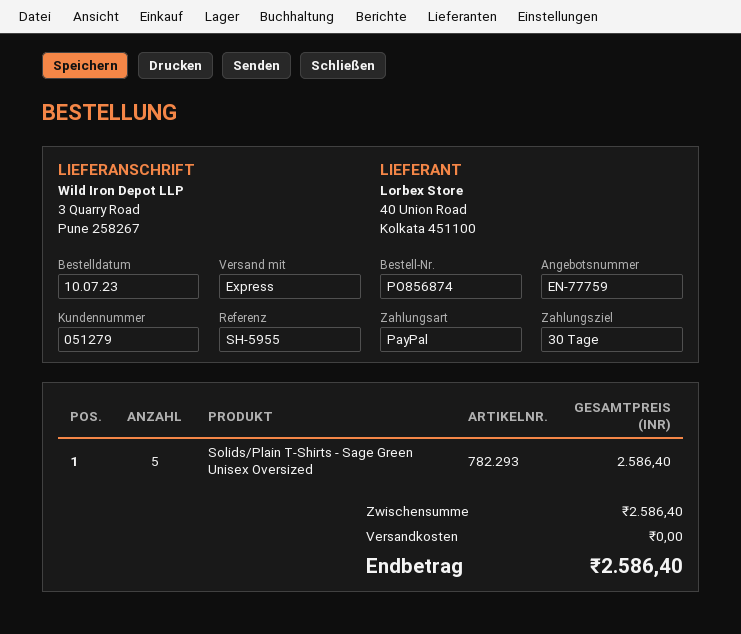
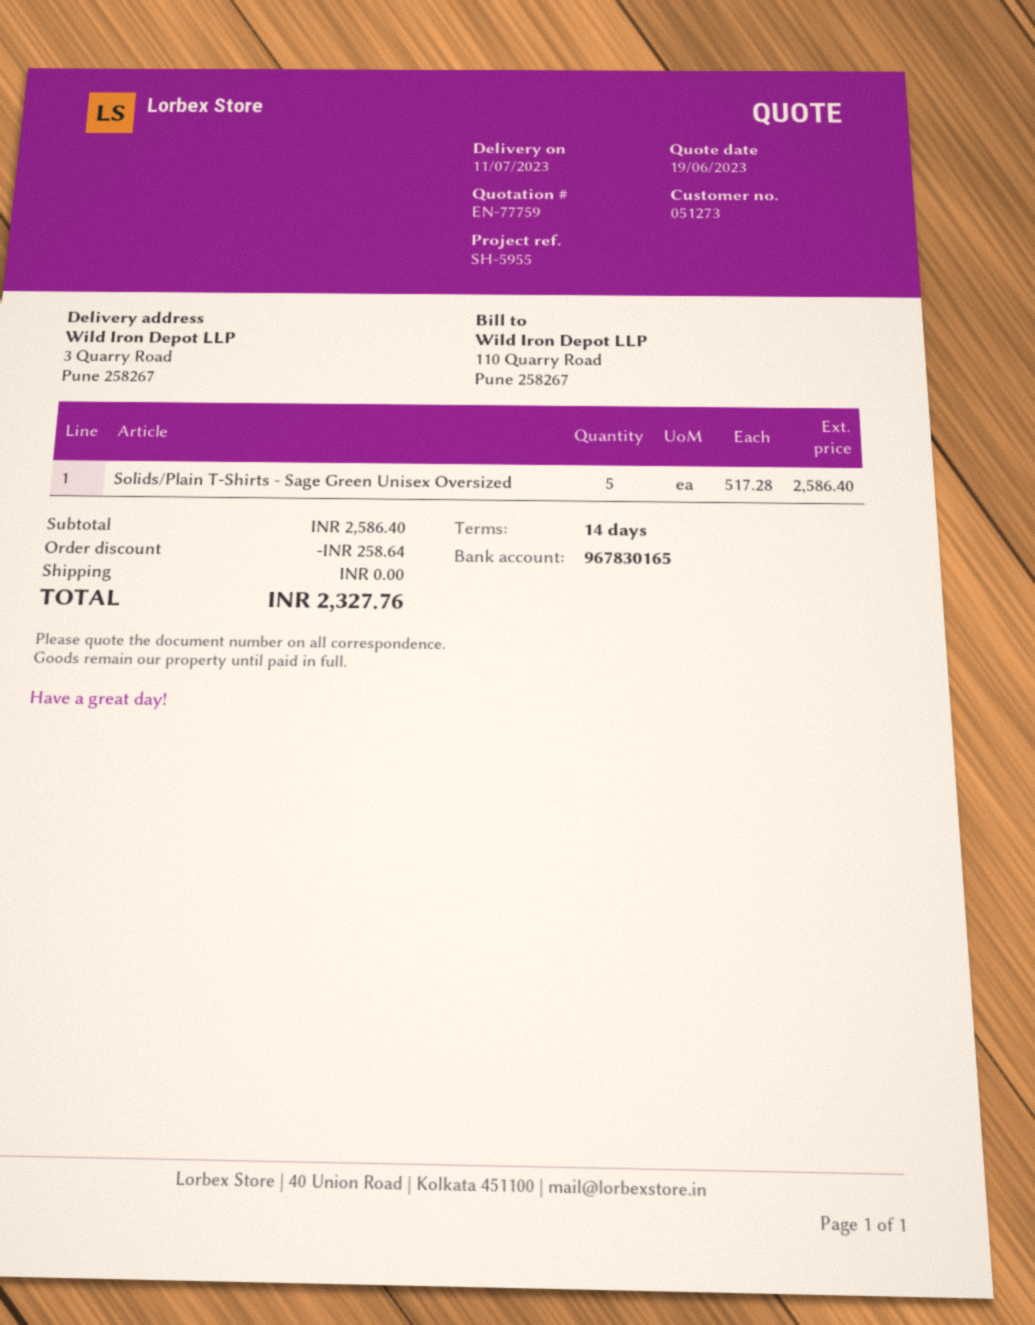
payment terms: 30 days -> 14 days
customer number: 051279 -> 051273
discount: none -> 258.64
total: 2586.40 -> 2327.76

